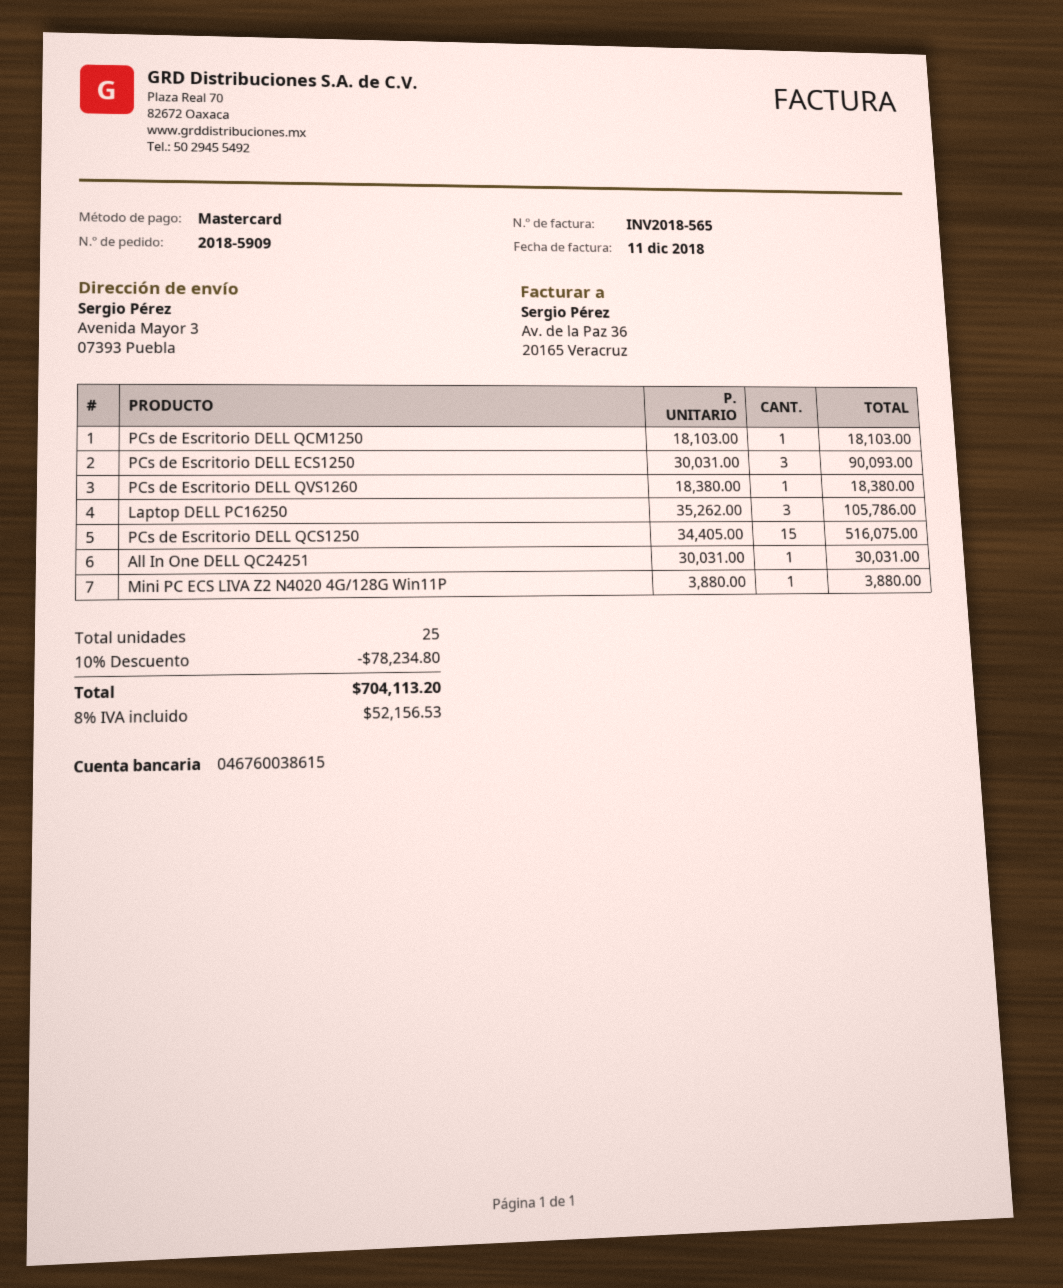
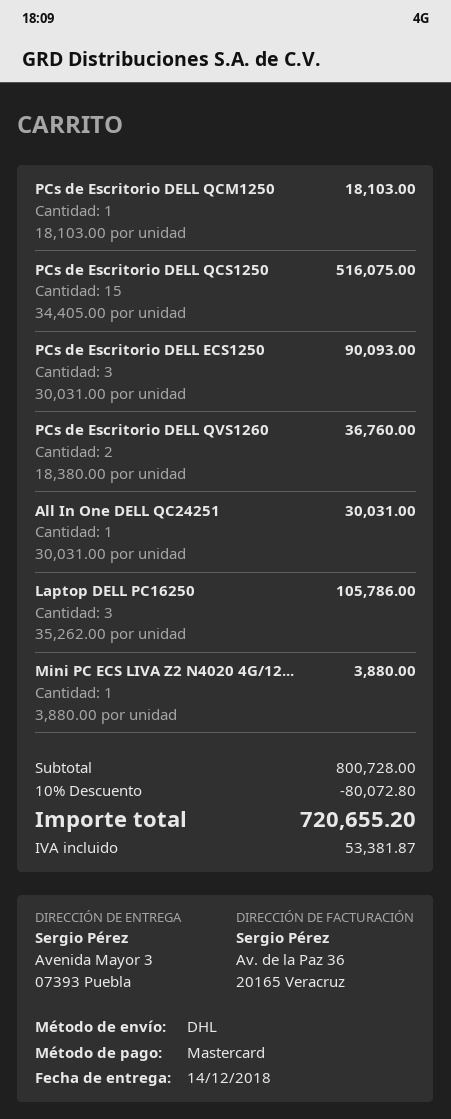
PCs de Escritorio DELL QVS1260: 1 x 18380.00 = 18380.00 -> 2 x 18380.00 = 36760.00
discount: 10% = 78234.80 -> 10% = 80072.80
tax: 52156.53 -> 53381.87
total: 704113.20 -> 720655.20

